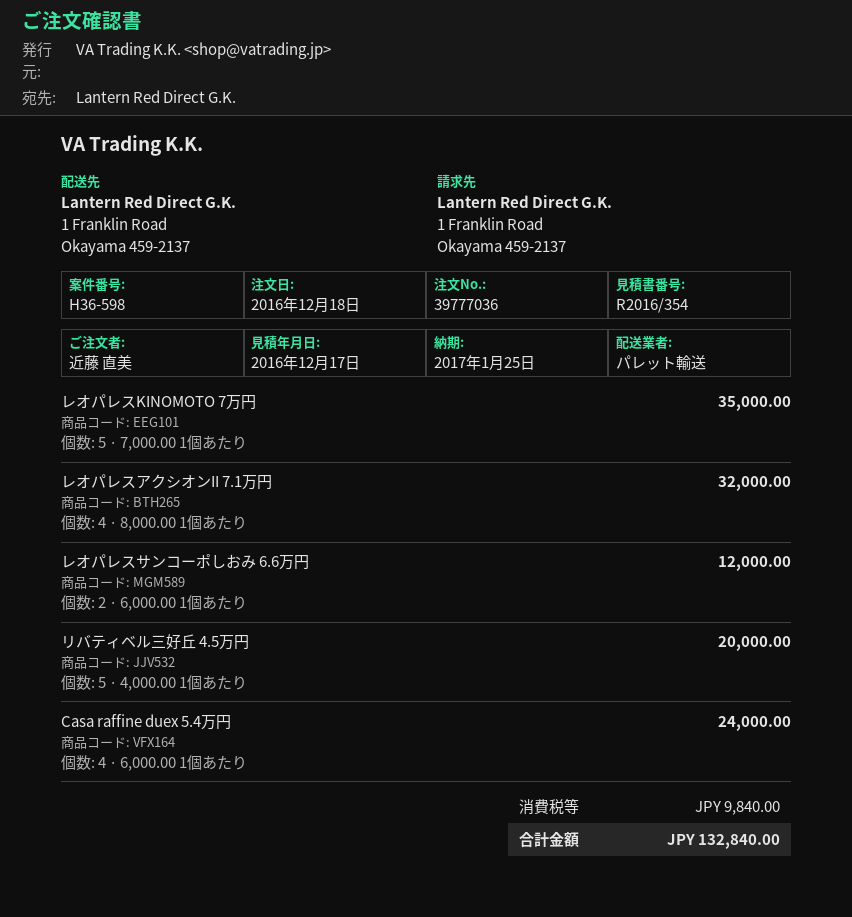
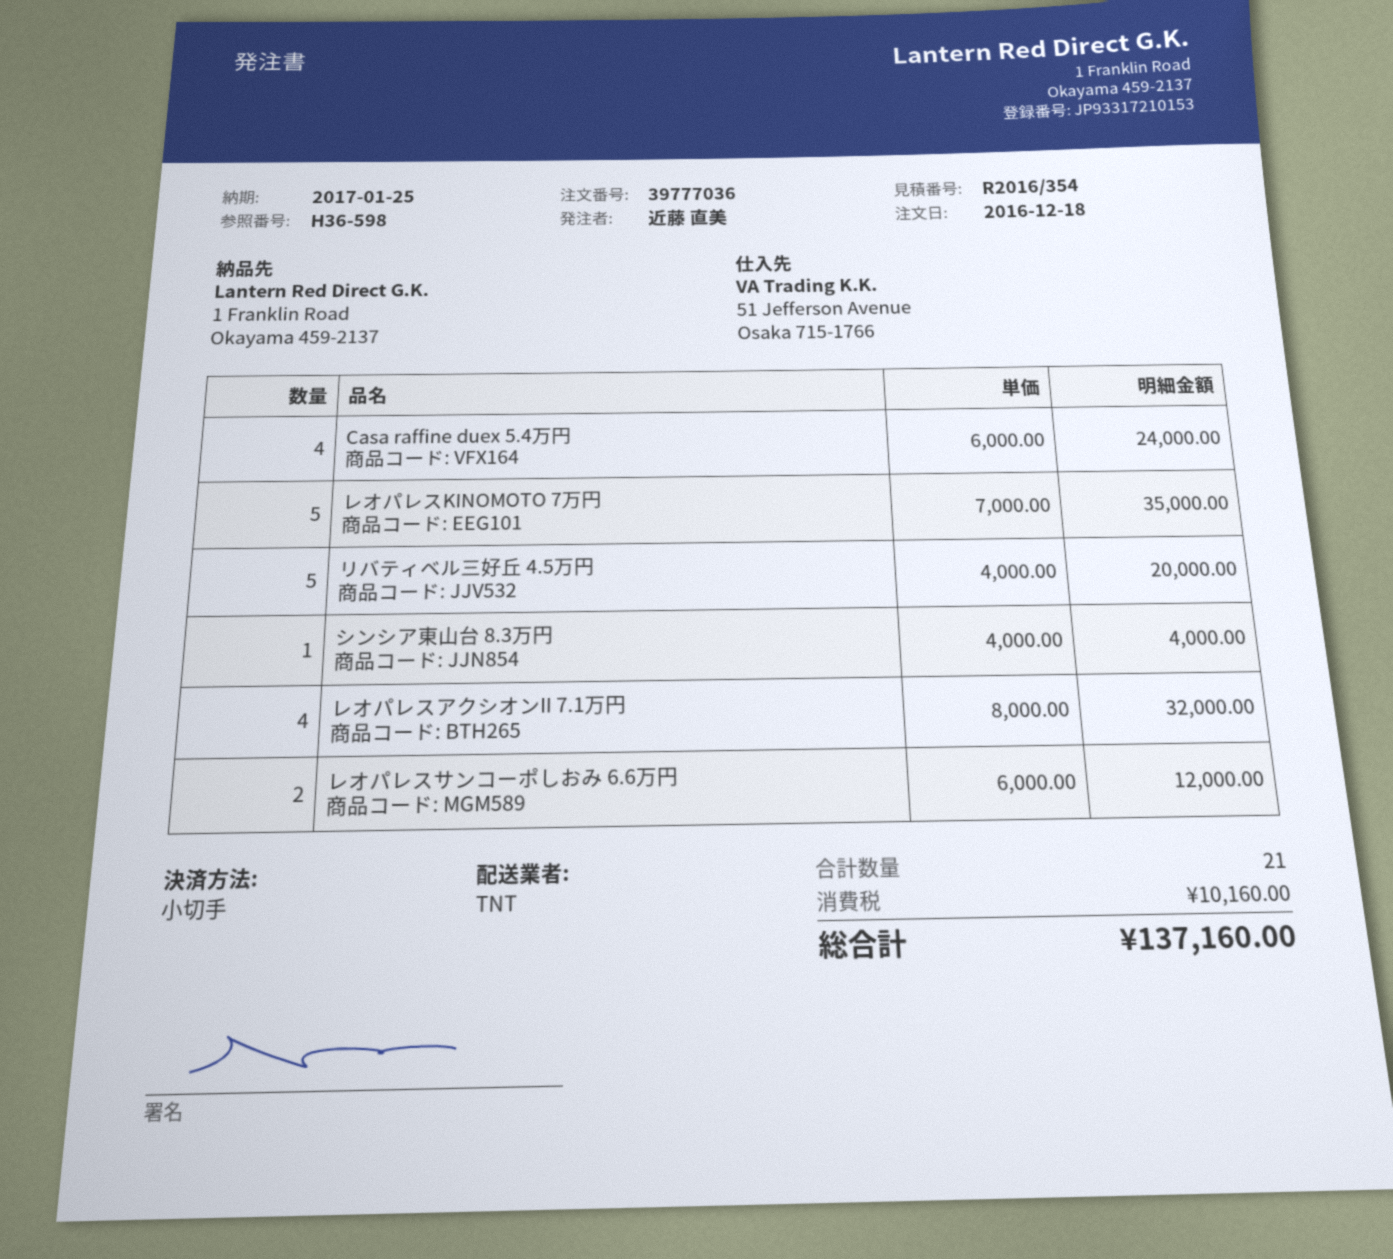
shipping method: pallet freight -> TNT
シンシア東山台 8.3万円: none -> 1 x 4000.00 = 4000.00
tax: 9840.00 -> 10160.00
total: 132840.00 -> 137160.00

